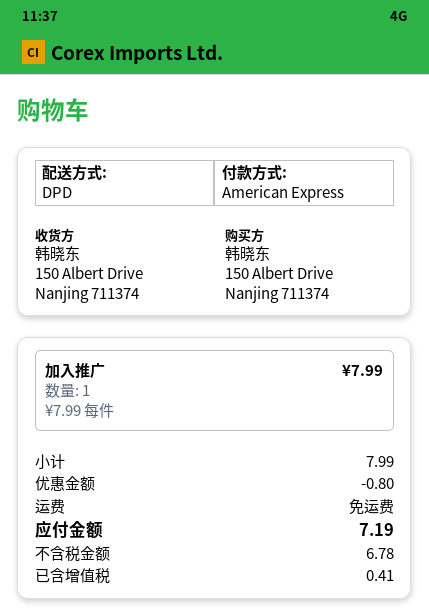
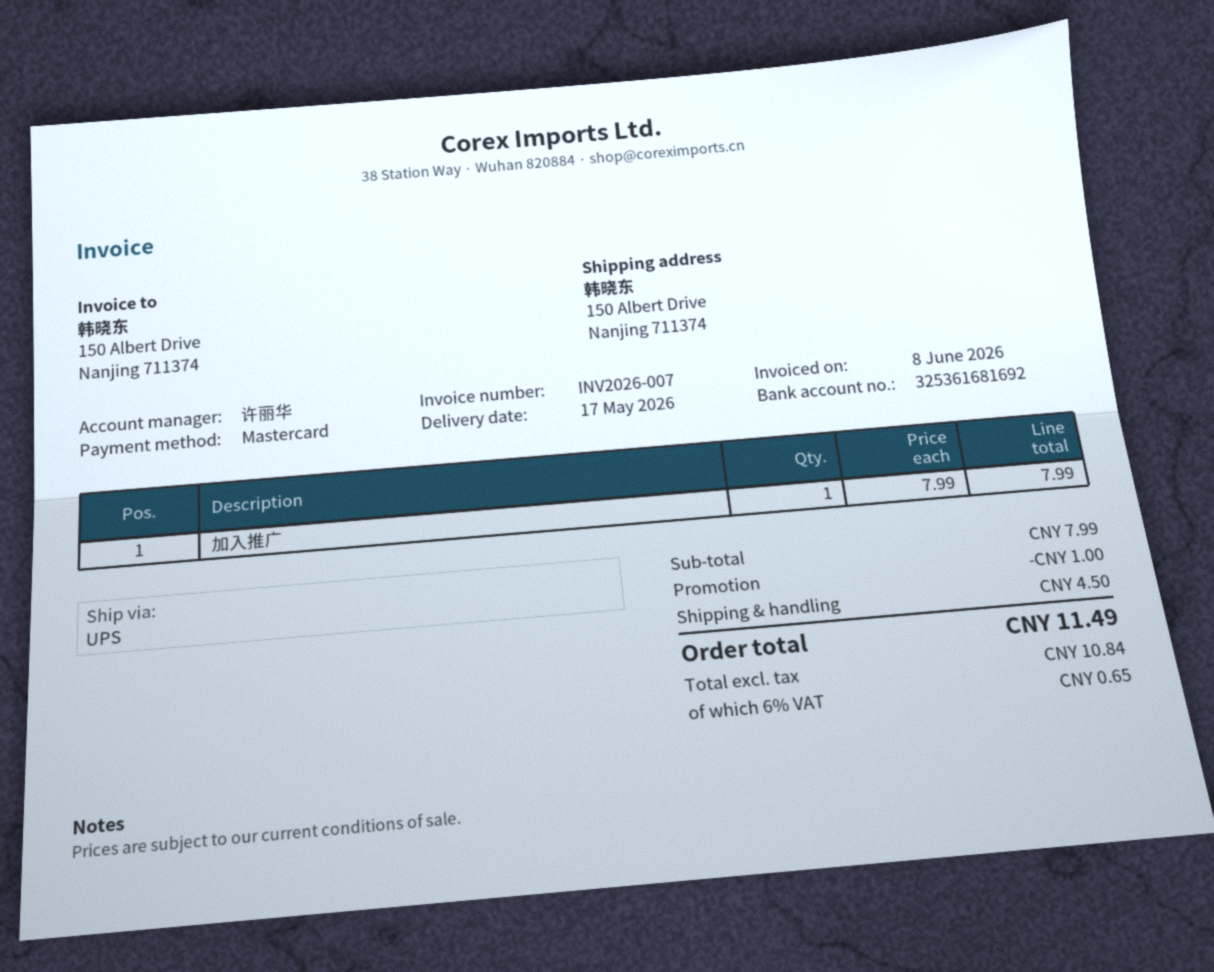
payment method: American Express -> Mastercard
shipping method: DPD -> UPS
discount: 0.80 -> 1.00
shipping: 0.00 -> 4.50
net: 6.78 -> 10.84
tax: 0.41 -> 0.65
total: 7.19 -> 11.49

